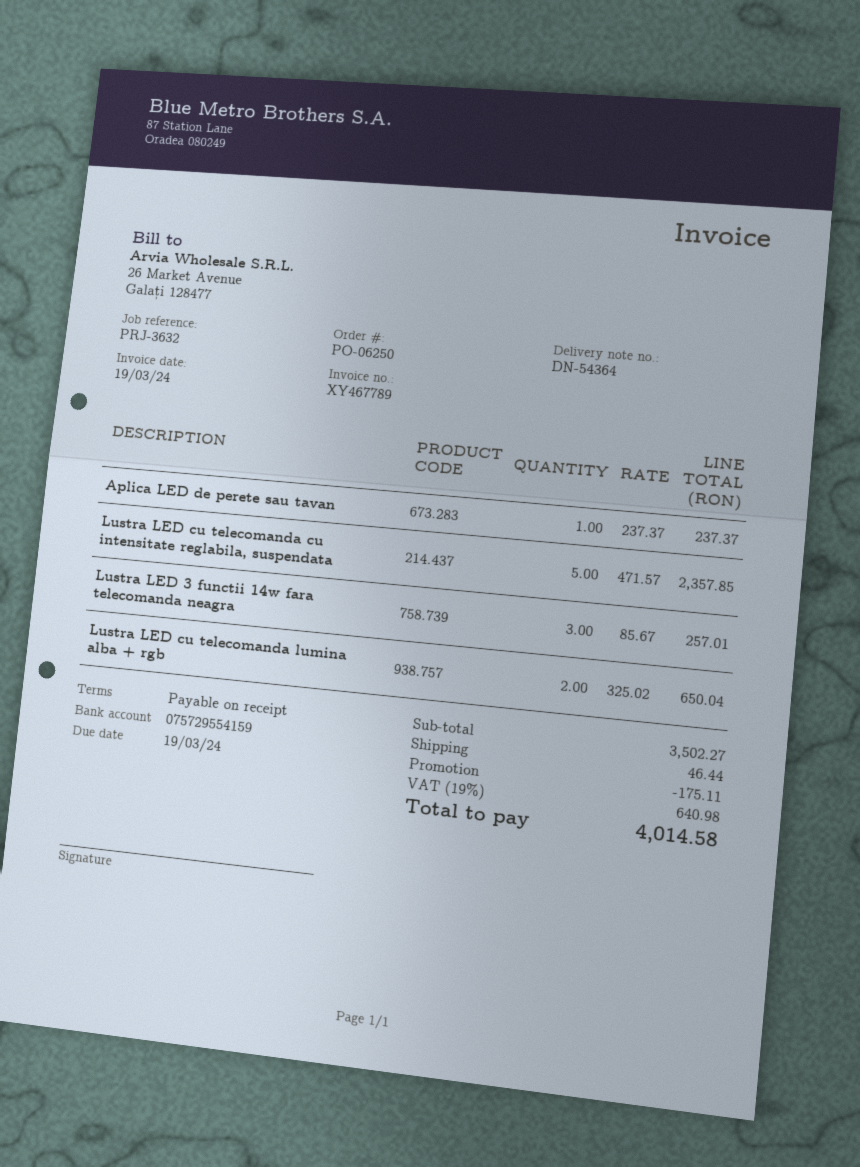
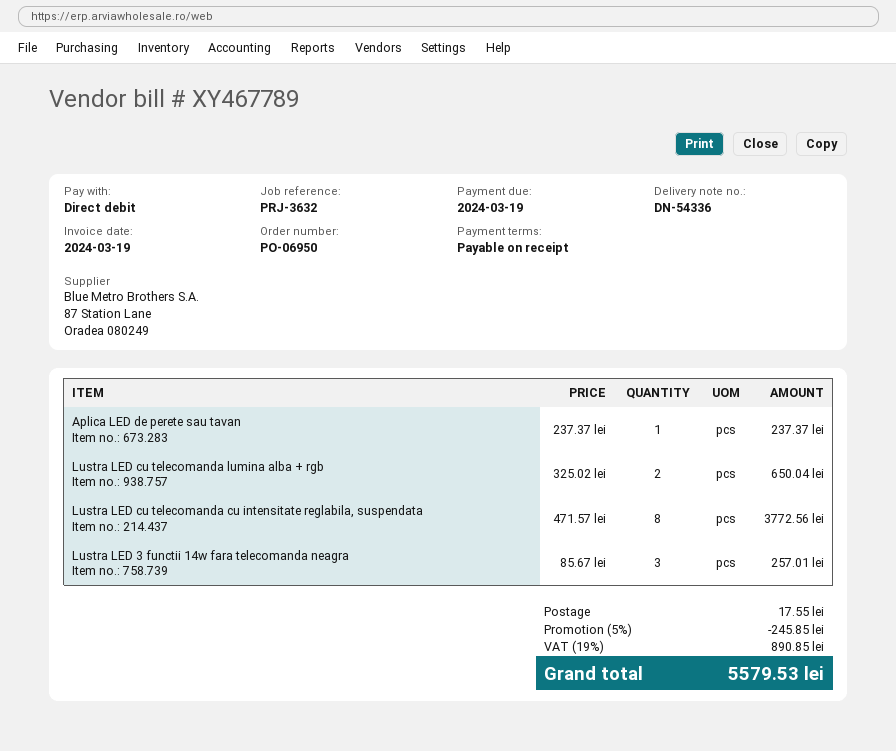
order number: PO-06250 -> PO-06950
delivery note number: DN-54364 -> DN-54336
Lustra LED cu telecomanda cu intensitate reglabila, suspendata: 5 x 471.57 = 2357.85 -> 8 x 471.57 = 3772.56
discount: 175.11 -> 245.85
shipping: 46.44 -> 17.55
tax: 19% = 640.98 -> 19% = 890.85
total: 4014.58 -> 5579.53

